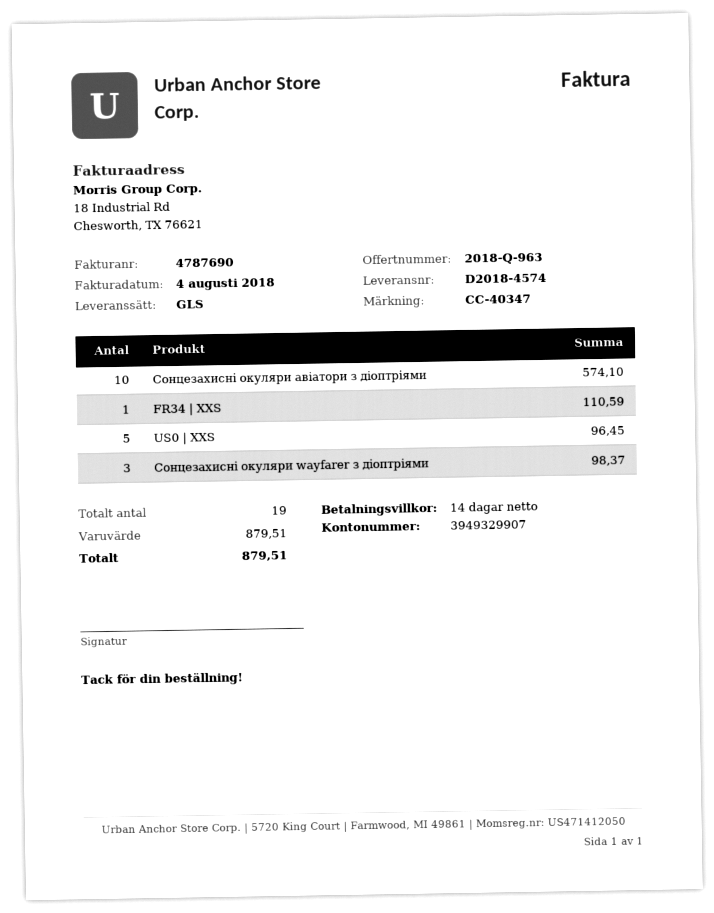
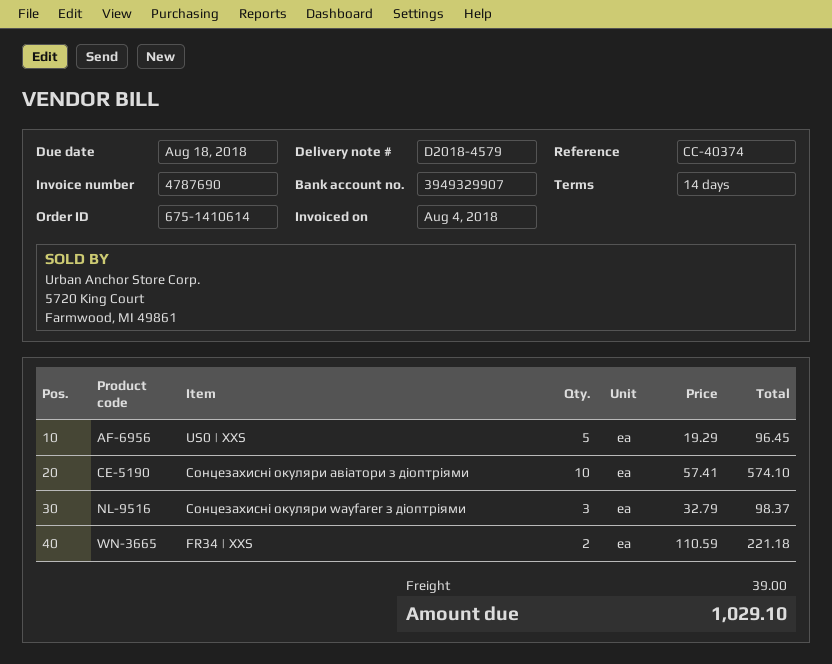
delivery note number: D2018-4574 -> D2018-4579
reference: CC-40347 -> CC-40374
FR34 | XXS: 1 for 110.59 -> 2 for 221.18
shipping: none -> 39.00
total: 879.51 -> 1029.10

